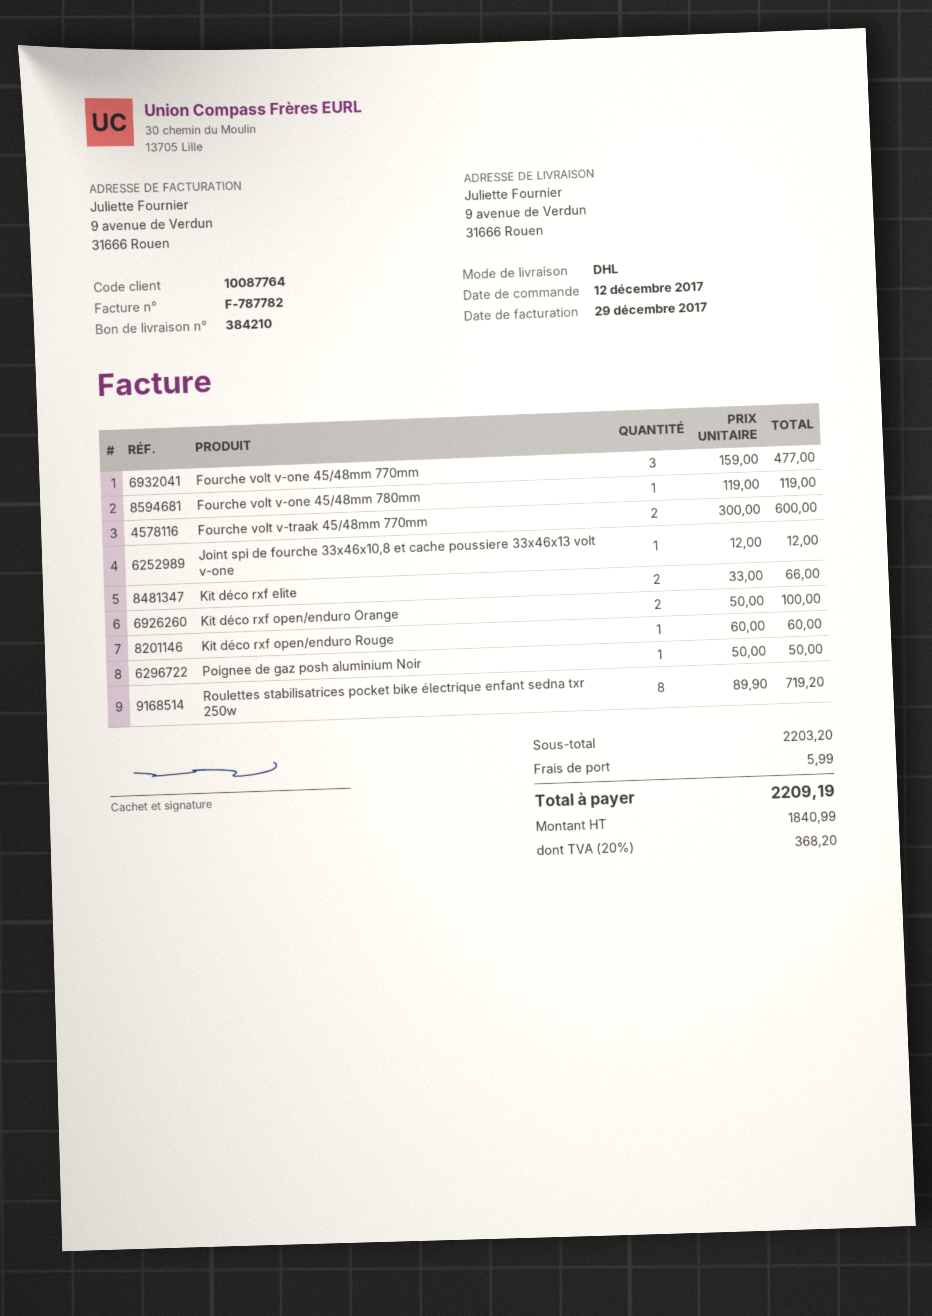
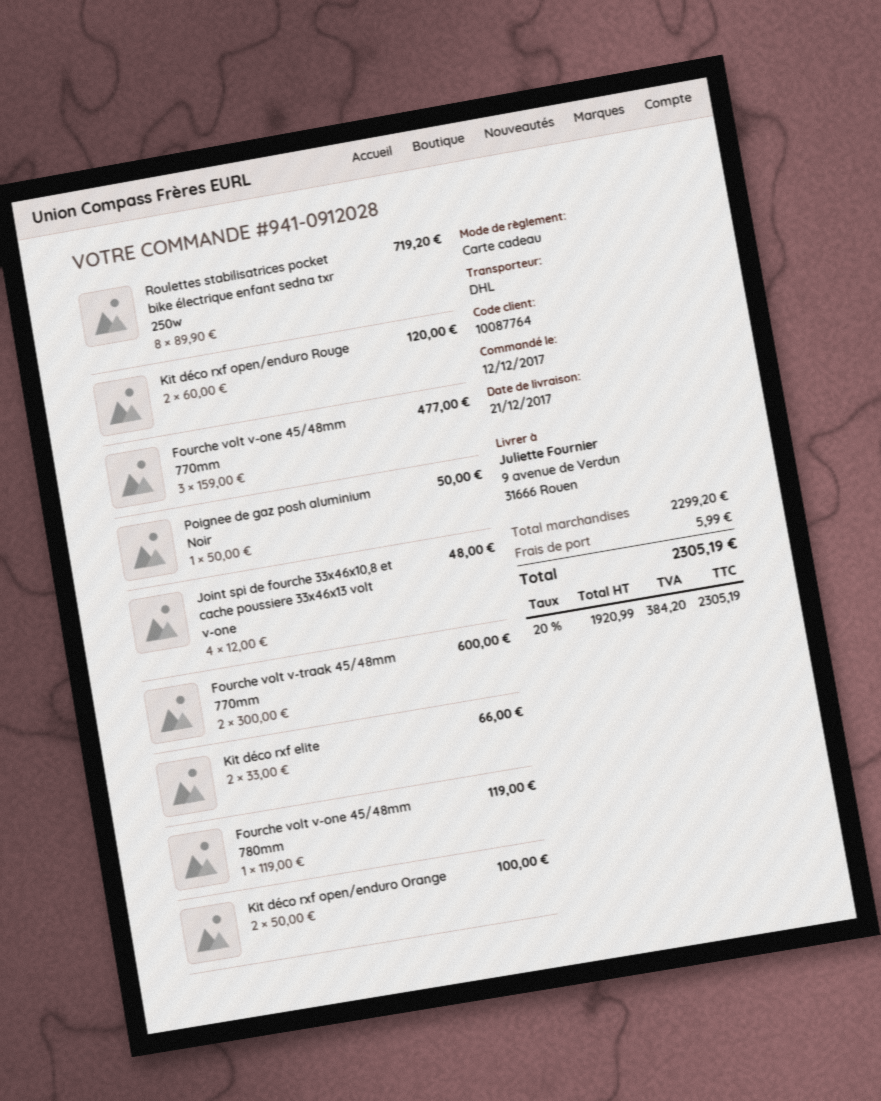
Joint spi de fourche 33x46x10,8 et cache poussiere 33x46x13 volt v-one: 1 x 12.00 = 12.00 -> 4 x 12.00 = 48.00
Kit déco rxf open/enduro Rouge: 1 x 60.00 = 60.00 -> 2 x 60.00 = 120.00
subtotal: 2203.20 -> 2299.20
net: 1840.99 -> 1920.99
tax: 20% = 368.20 -> 20% = 384.20
total: 2209.19 -> 2305.19

